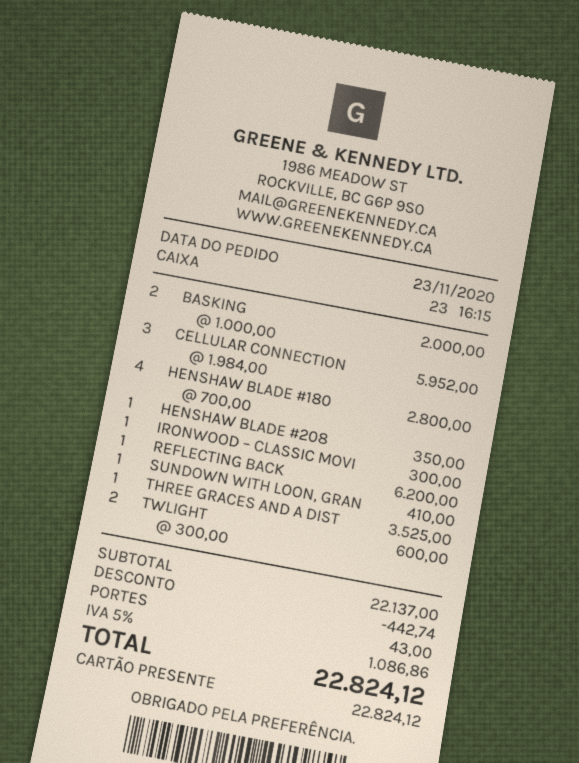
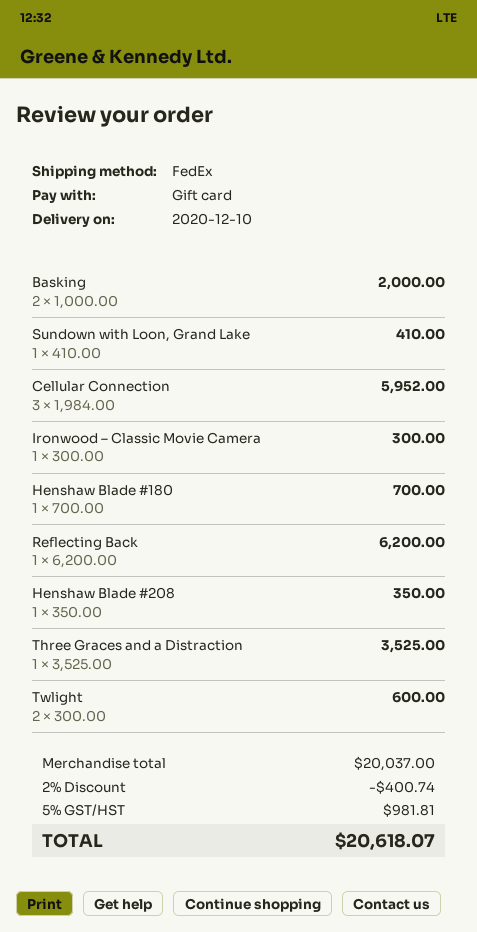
HENSHAW BLADE #180: 4 x 700.00 = 2800.00 -> 1 x 700.00 = 700.00
subtotal: 22137.00 -> 20037.00
discount: 442.74 -> 400.74
shipping: 43.00 -> none
tax: 5% = 1086.86 -> 5% = 981.81
total: 22824.12 -> 20618.07

